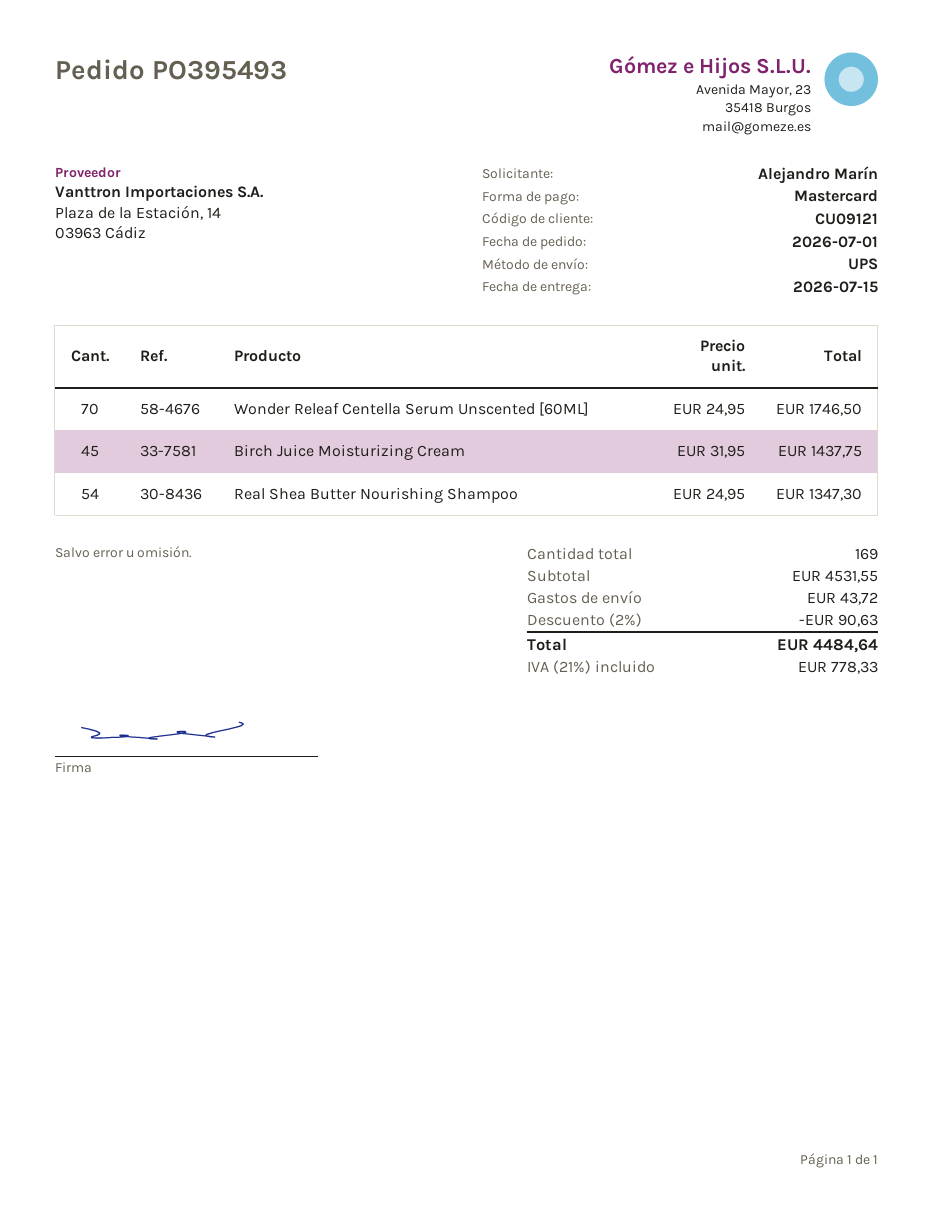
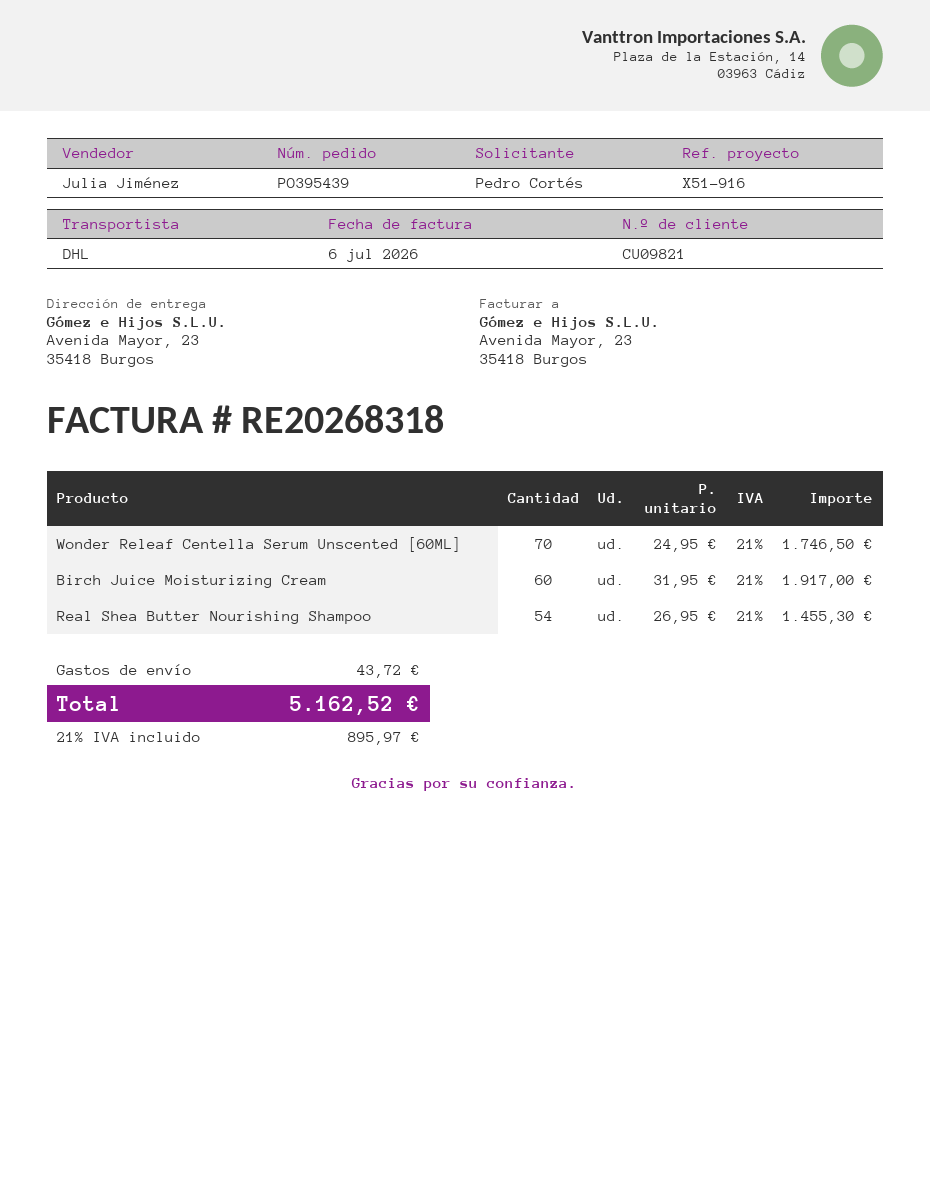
order number: PO395493 -> PO395439
customer number: CU09121 -> CU09821
ordered by: Alejandro Marín -> Pedro Cortés
shipping method: UPS -> DHL
Birch Juice Moisturizing Cream: 45 x 31.95 = 1437.75 -> 60 x 31.95 = 1917.00
Real Shea Butter Nourishing Shampoo: 54 x 24.95 = 1347.30 -> 54 x 26.95 = 1455.30
discount: 2% = 90.63 -> none
tax: 21% = 778.33 -> 21% = 895.97
total: 4484.64 -> 5162.52

